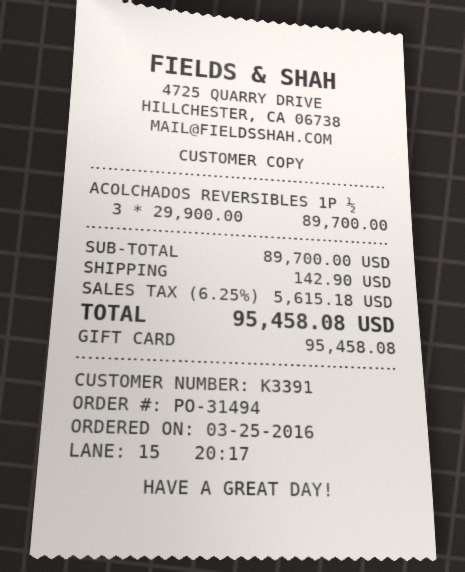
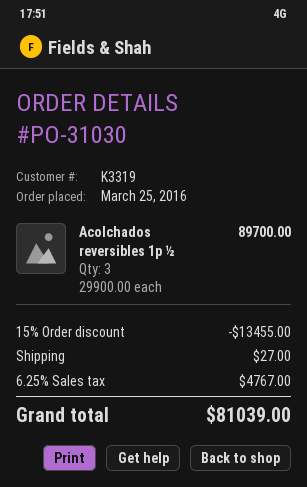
order number: PO-31494 -> PO-31030
customer number: K3391 -> K3319
discount: none -> 15% = 13455.00
shipping: 142.90 -> 27.00
tax: 6.25% = 5615.18 -> 6.25% = 4767.00
total: 95458.08 -> 81039.00

